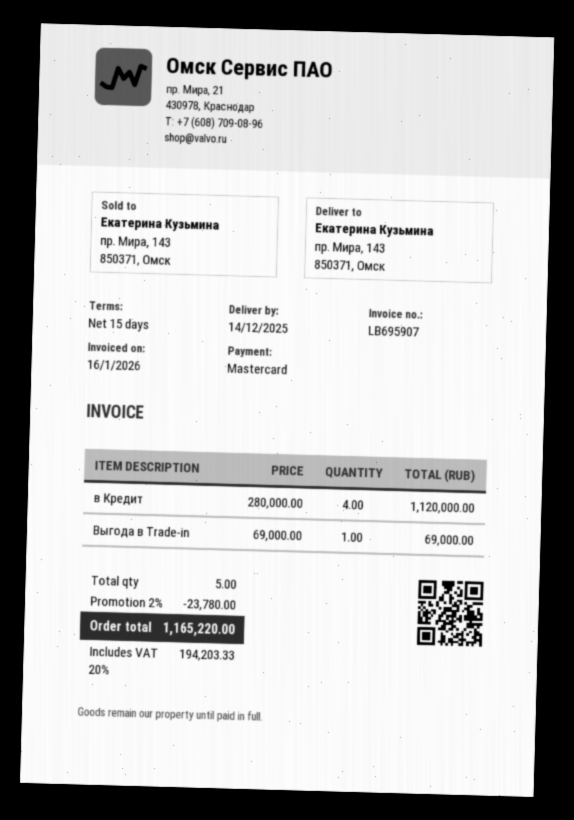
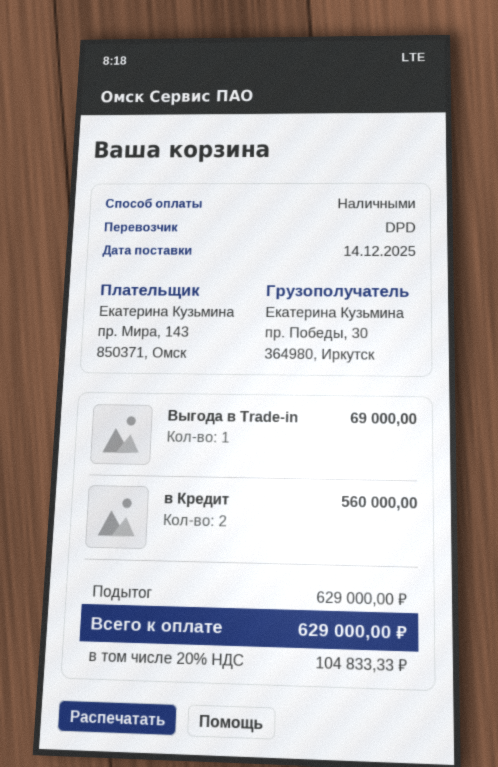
payment method: Mastercard -> cash
ship to: пр. Мира, 143, 850371, Омск -> пр. Победы, 30, 364980, Иркутск
в Кредит: 4 for 1120000.00 -> 2 for 560000.00
discount: 2% = 23780.00 -> none
tax: 20% = 194203.33 -> 20% = 104833.33
total: 1165220.00 -> 629000.00

